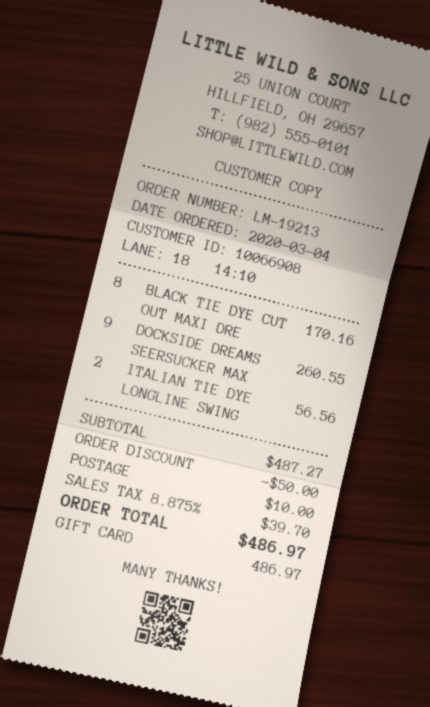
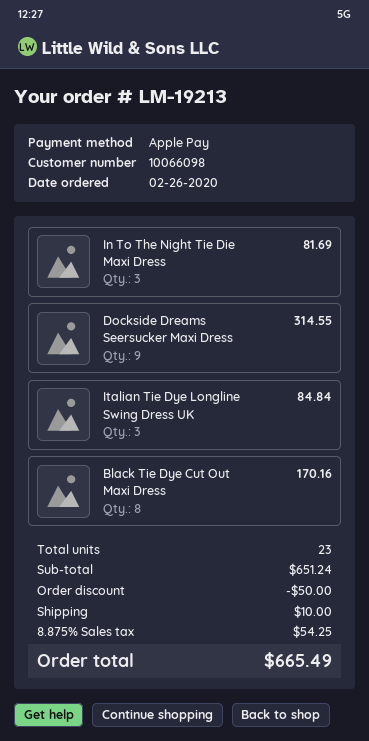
order date: 2020-03-04 -> 2020-02-26
customer number: 10066908 -> 10066098
payment method: gift card -> Apple Pay
DOCKSIDE DREAMS SEERSUCKER MAX: 9 for 260.55 -> 9 for 314.55
ITALIAN TIE DYE LONGLINE SWING: 2 for 56.56 -> 3 for 84.84
In To The Night Tie Die Maxi Dress: none -> 3 for 81.69
subtotal: 487.27 -> 651.24
tax: 8.875% = 39.70 -> 8.875% = 54.25
total: 486.97 -> 665.49

